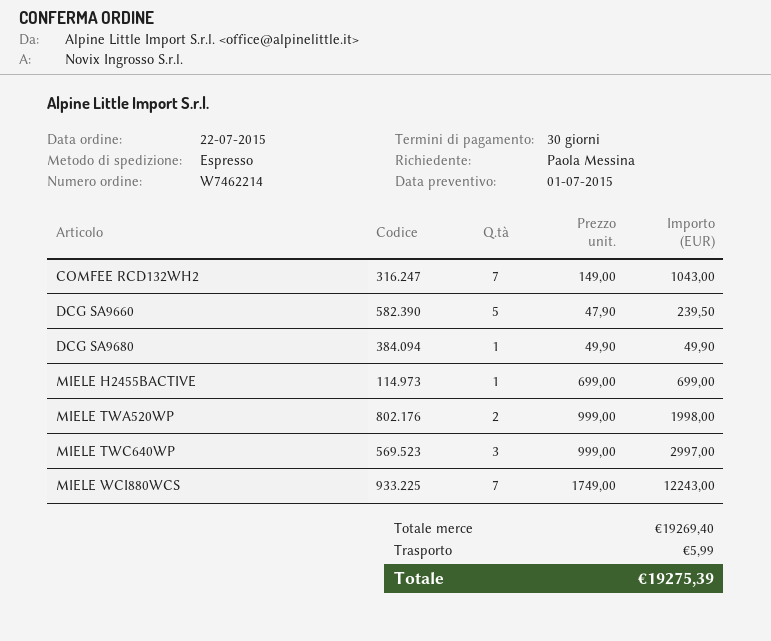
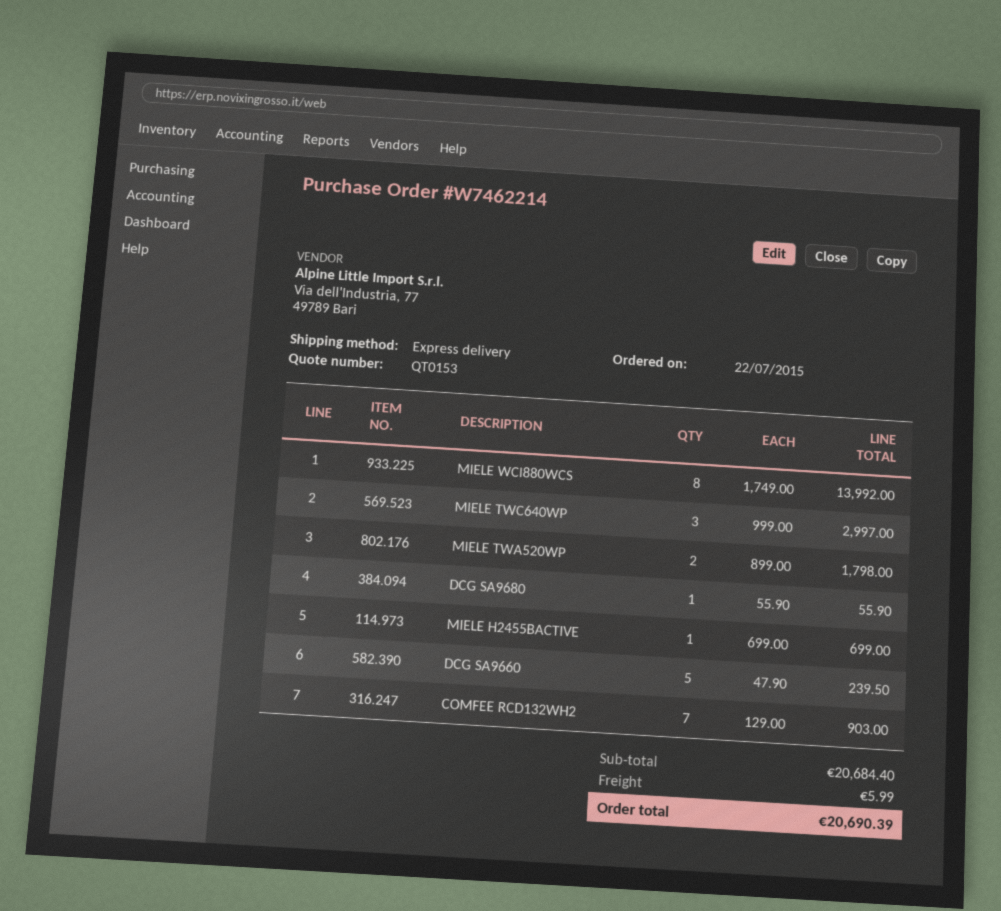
COMFEE RCD132WH2: 7 x 149.00 = 1043.00 -> 7 x 129.00 = 903.00
DCG SA9680: 1 x 49.90 = 49.90 -> 1 x 55.90 = 55.90
MIELE TWA520WP: 2 x 999.00 = 1998.00 -> 2 x 899.00 = 1798.00
MIELE WCI880WCS: 7 x 1749.00 = 12243.00 -> 8 x 1749.00 = 13992.00
subtotal: 19269.40 -> 20684.40
total: 19275.39 -> 20690.39

